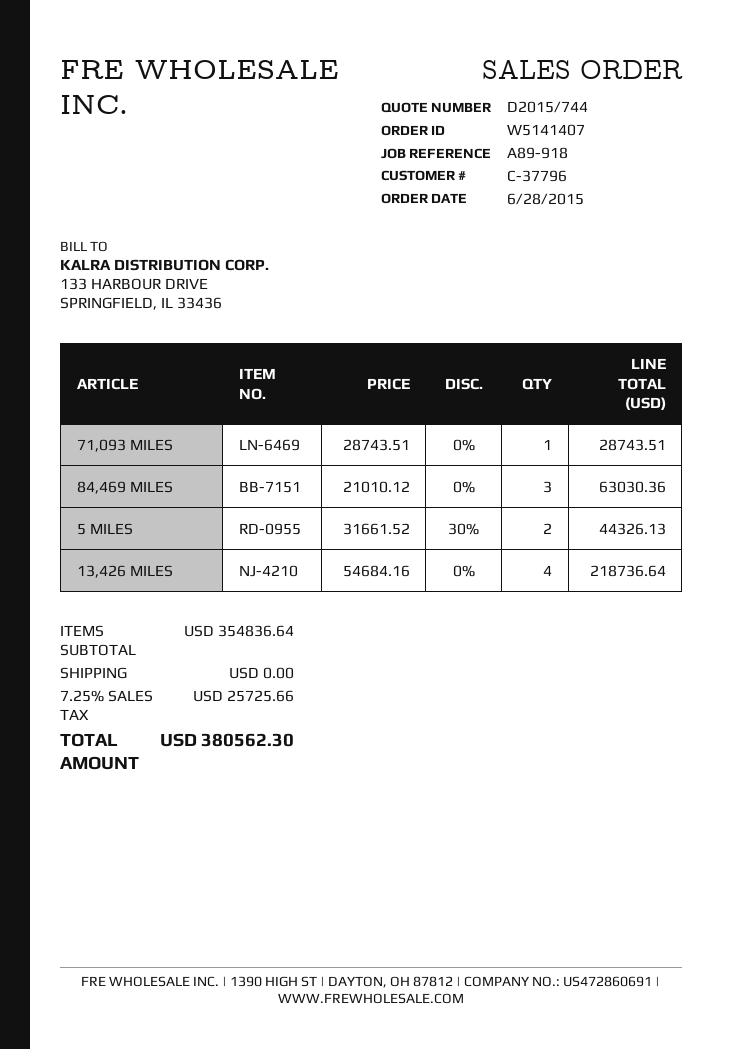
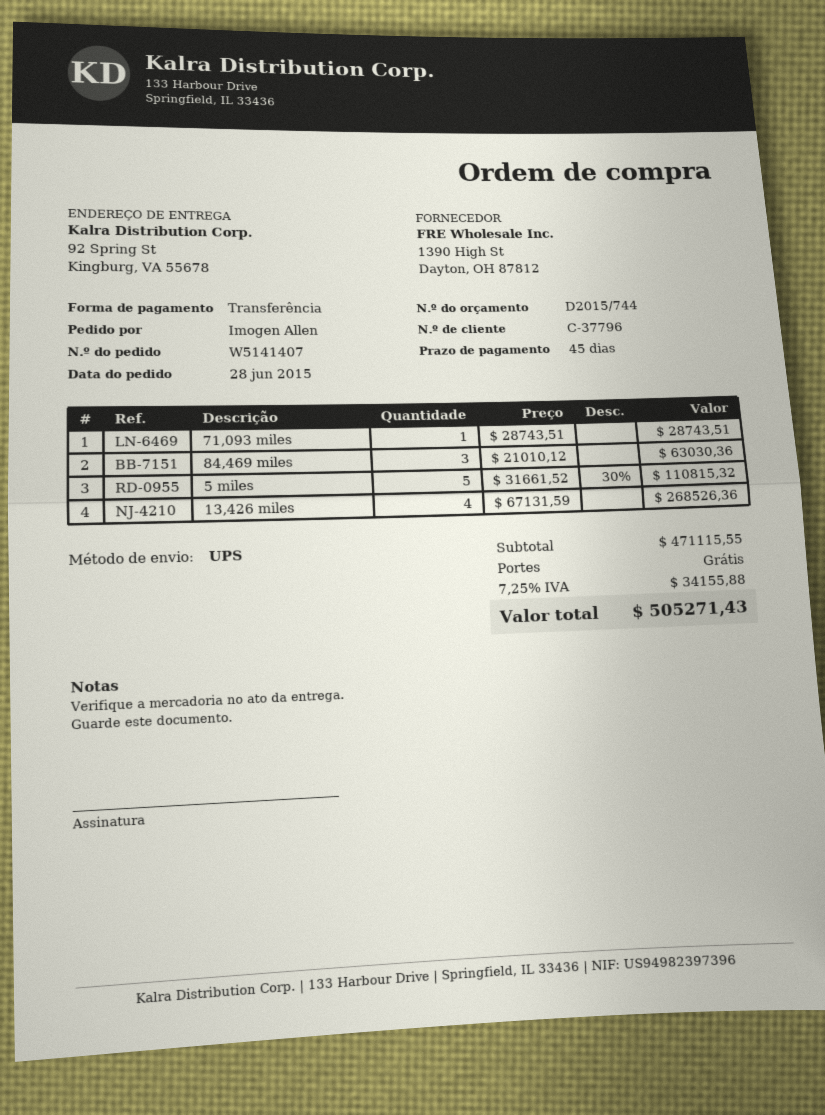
5 MILES: 2 x 31661.52 - 30% = 44326.13 -> 5 x 31661.52 - 30% = 110815.32
13,426 MILES: 4 x 54684.16 = 218736.64 -> 4 x 67131.59 = 268526.36
subtotal: 354836.64 -> 471115.55
tax: 7.25% = 25725.66 -> 7.25% = 34155.88
total: 380562.30 -> 505271.43

